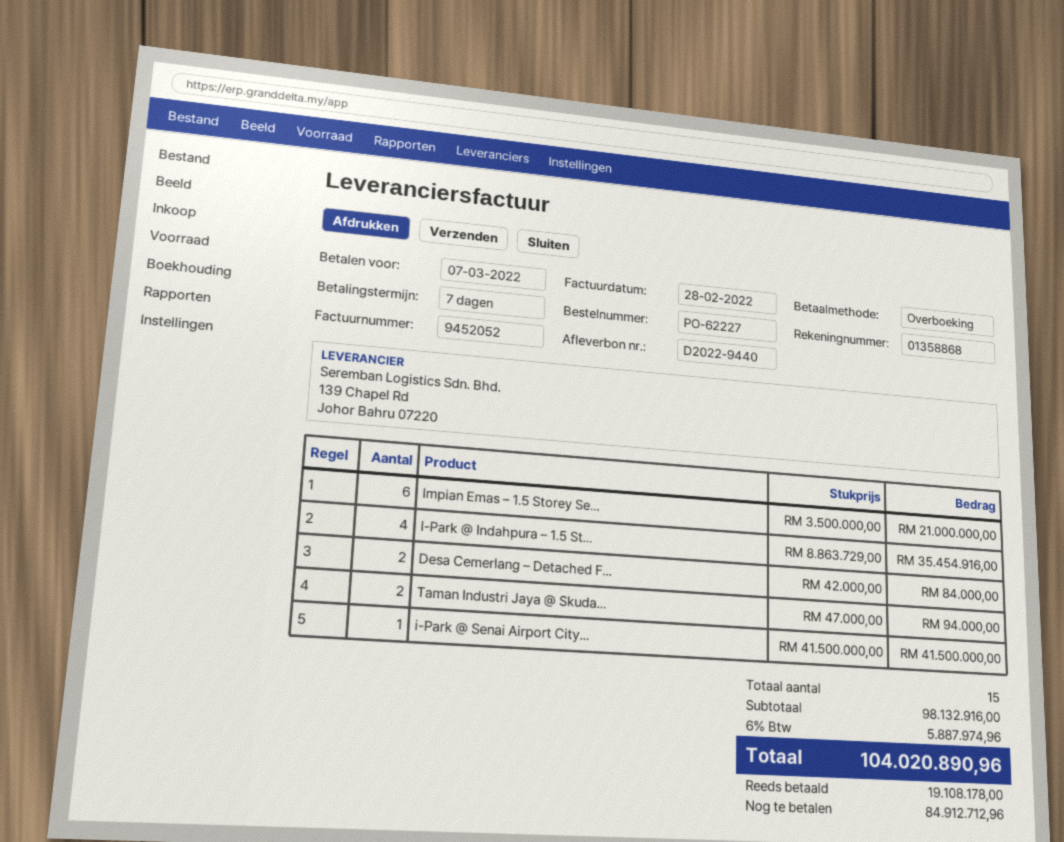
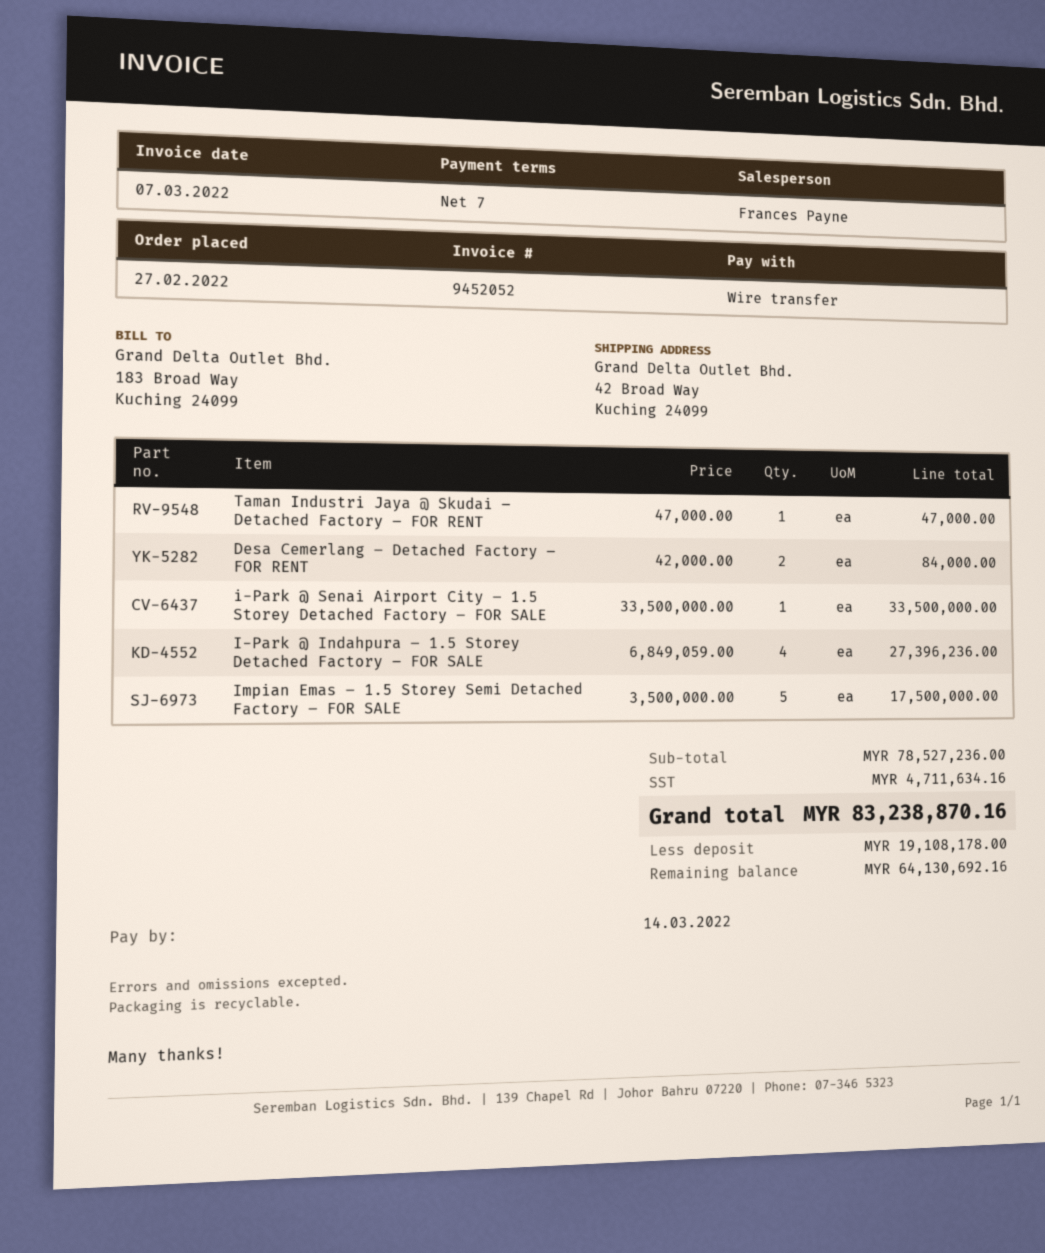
invoice date: 2022-02-28 -> 2022-03-07
due date: 2022-03-07 -> 2022-03-14
Impian Emas – 1.5 Storey Se...: 6 x 3500000.00 = 21000000.00 -> 5 x 3500000.00 = 17500000.00
I-Park @ Indahpura – 1.5 St...: 4 x 8863729.00 = 35454916.00 -> 4 x 6849059.00 = 27396236.00
Taman Industri Jaya @ Skuda...: 2 x 47000.00 = 94000.00 -> 1 x 47000.00 = 47000.00
i-Park @ Senai Airport City...: 1 x 41500000.00 = 41500000.00 -> 1 x 33500000.00 = 33500000.00
subtotal: 98132916.00 -> 78527236.00
tax: 5887974.96 -> 4711634.16
total: 104020890.96 -> 83238870.16
balance: 84912712.96 -> 64130692.16

